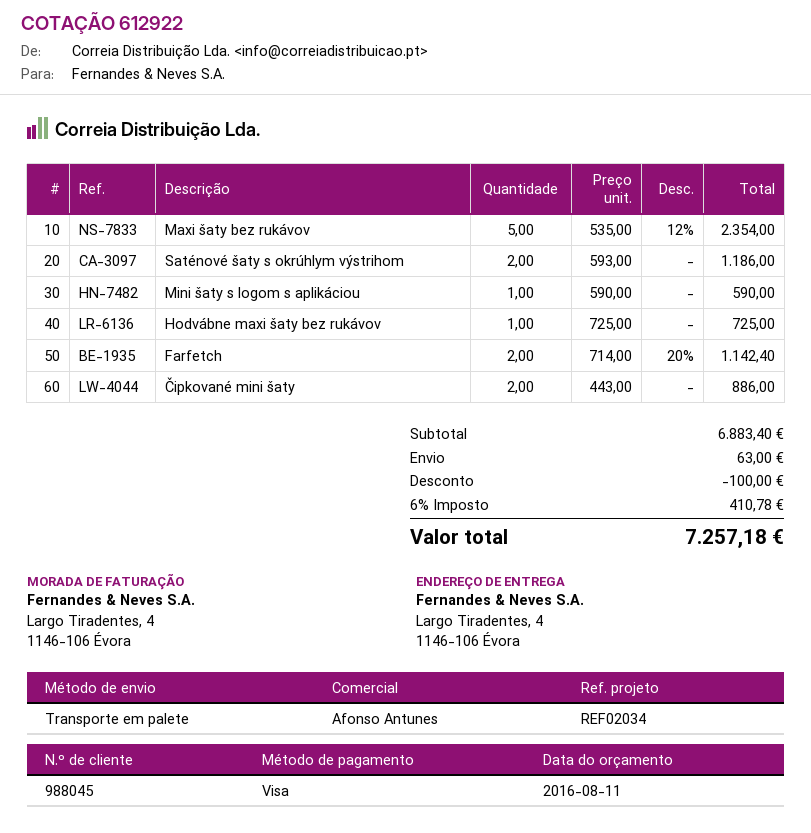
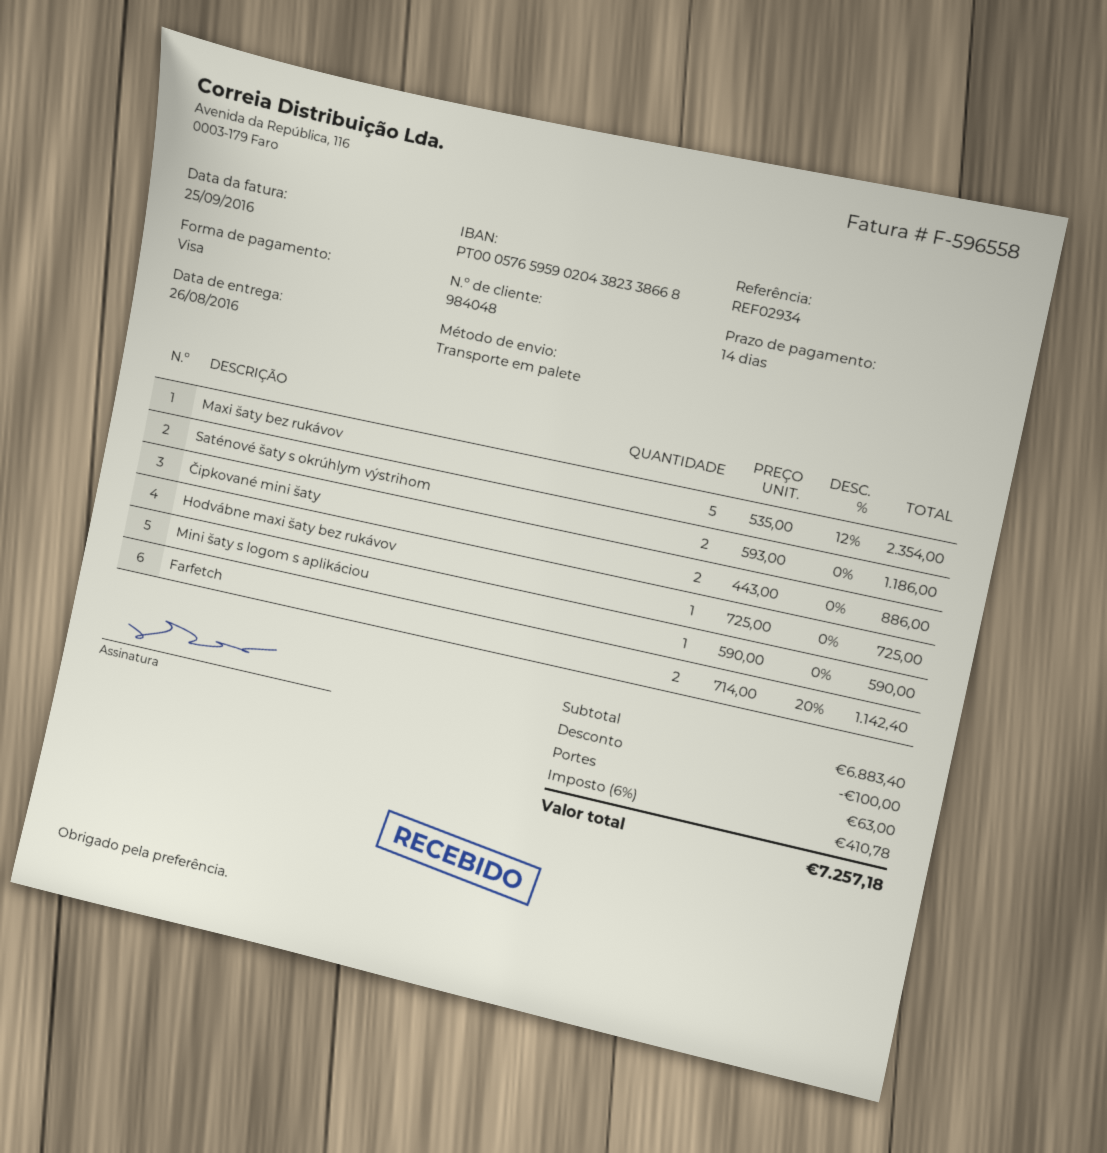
customer number: 988045 -> 984048
reference: REF02034 -> REF02934

